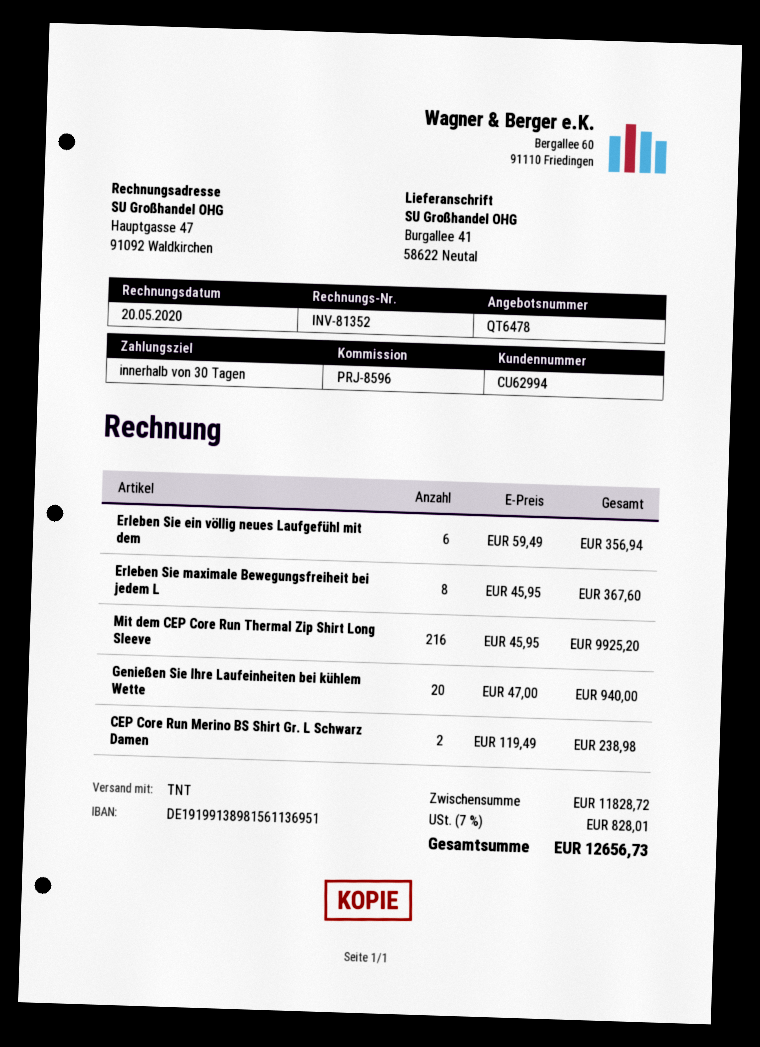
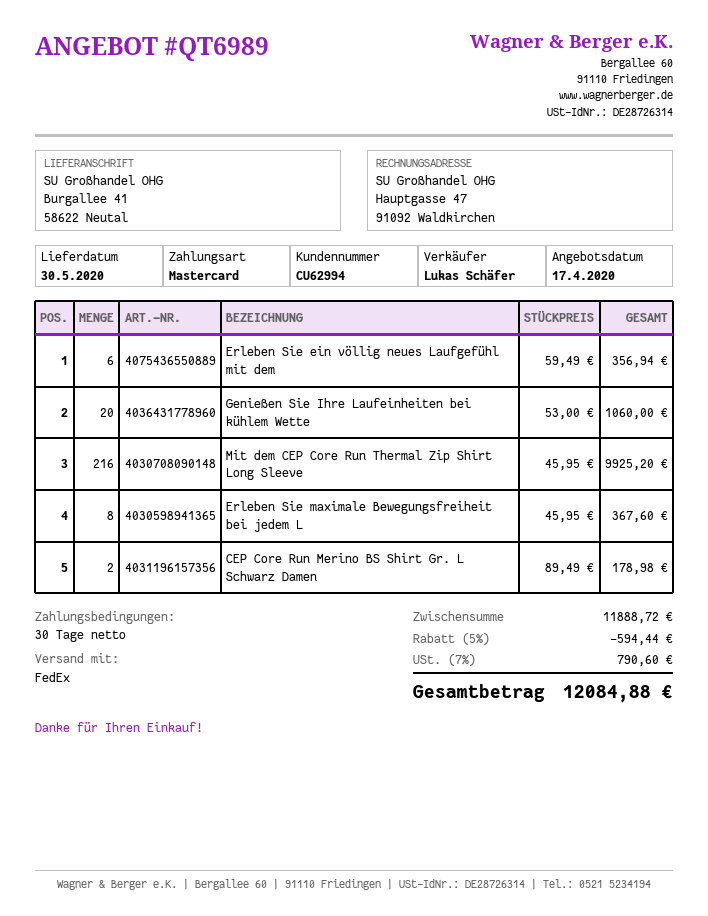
quote number: QT6478 -> QT6989
shipping method: TNT -> FedEx
Genießen Sie Ihre Laufeinheiten bei kühlem Wette: 20 x 47.00 = 940.00 -> 20 x 53.00 = 1060.00
CEP Core Run Merino BS Shirt Gr. L Schwarz Damen: 2 x 119.49 = 238.98 -> 2 x 89.49 = 178.98
subtotal: 11828.72 -> 11888.72
discount: none -> 5% = 594.44
tax: 7% = 828.01 -> 7% = 790.60
total: 12656.73 -> 12084.88

